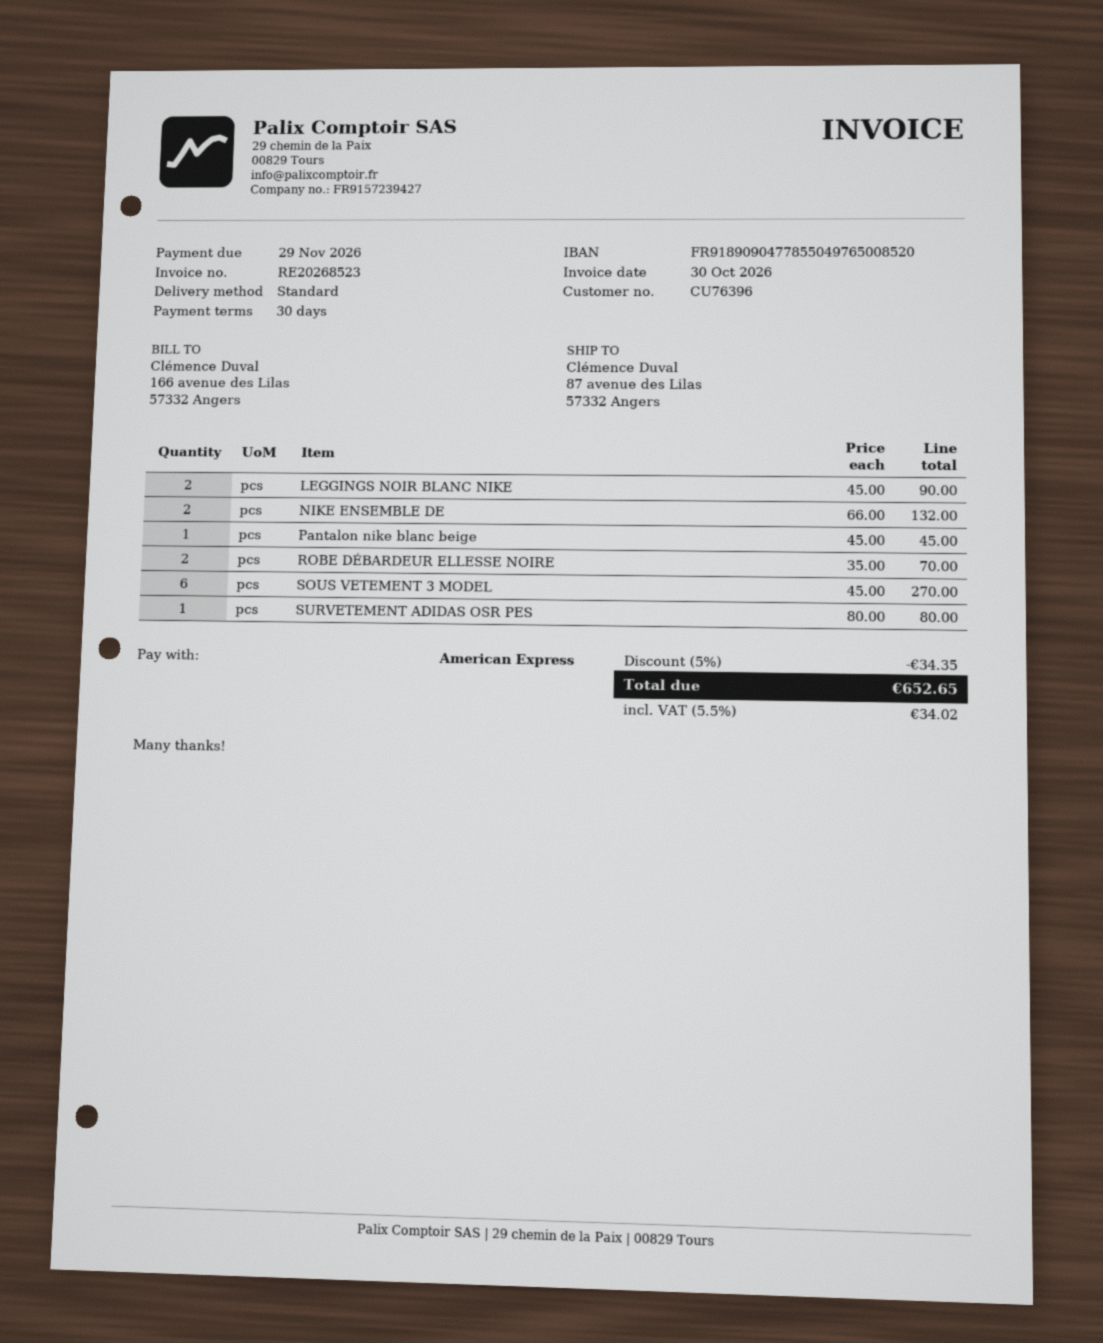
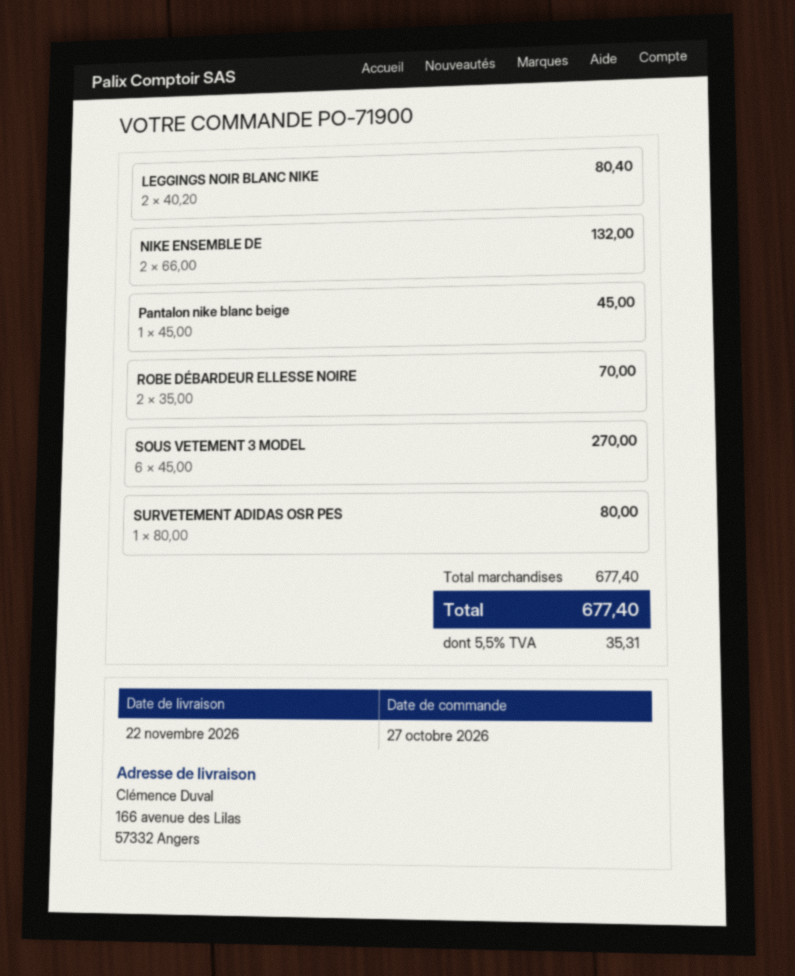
ship to: 87 avenue des Lilas, 57332 Angers -> 166 avenue des Lilas, 57332 Angers
LEGGINGS NOIR BLANC NIKE: 2 x 45.00 = 90.00 -> 2 x 40.20 = 80.40
discount: 5% = 34.35 -> none
tax: 5.5% = 34.02 -> 5.5% = 35.31
total: 652.65 -> 677.40

